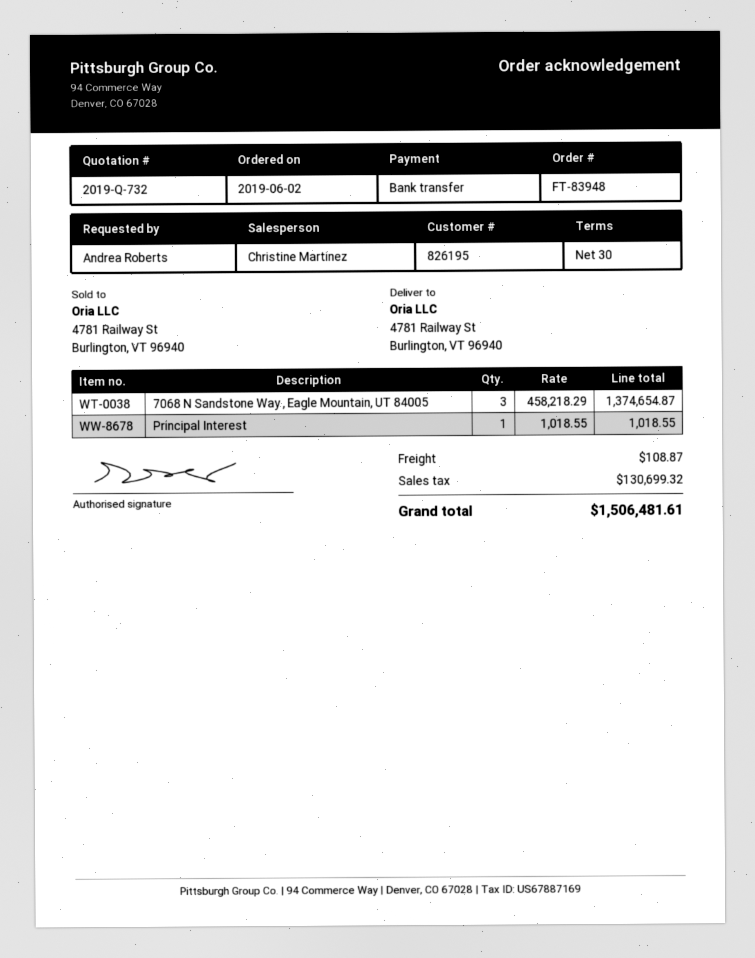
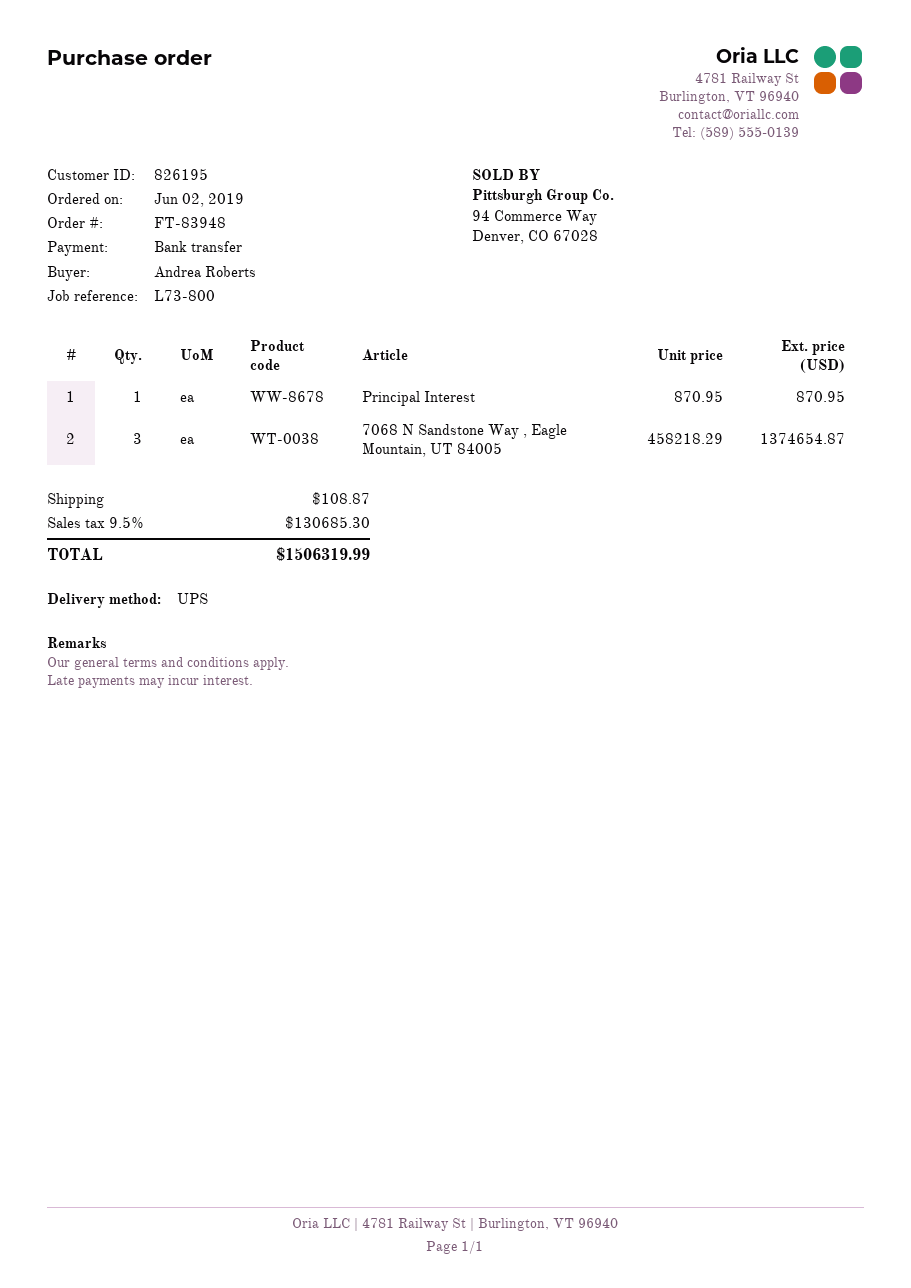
Principal Interest: 1 x 1018.55 = 1018.55 -> 1 x 870.95 = 870.95
tax: 130699.32 -> 130685.30
total: 1506481.61 -> 1506319.99

